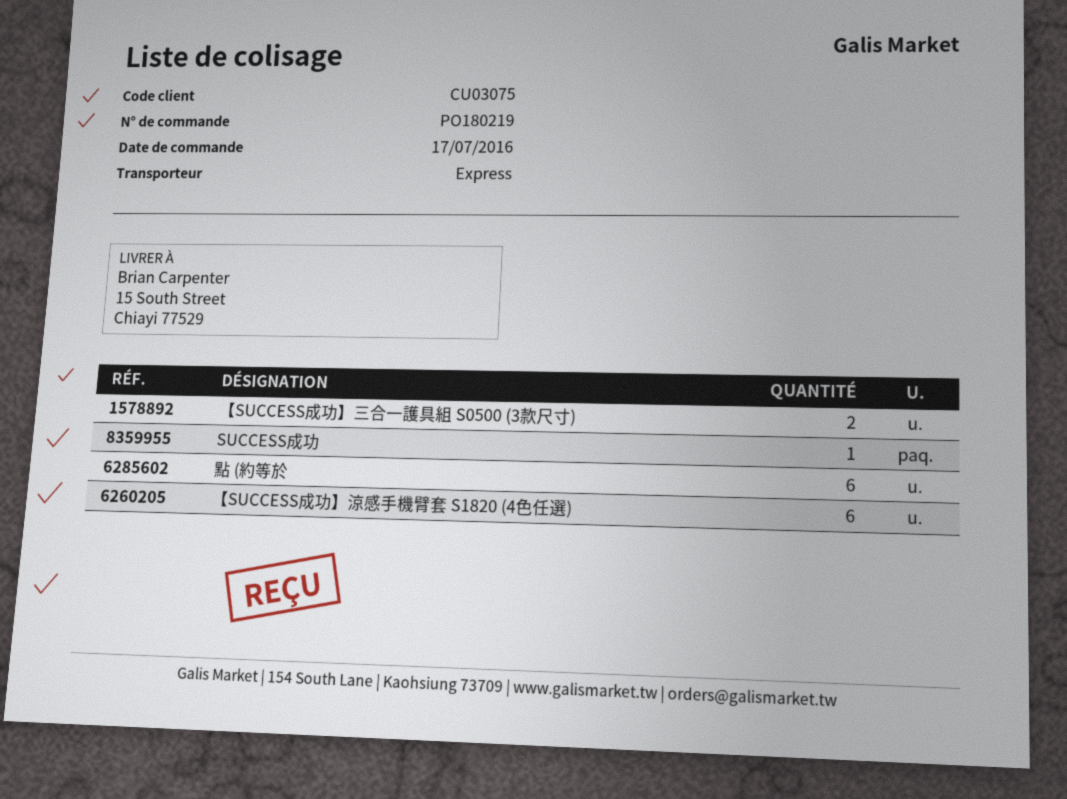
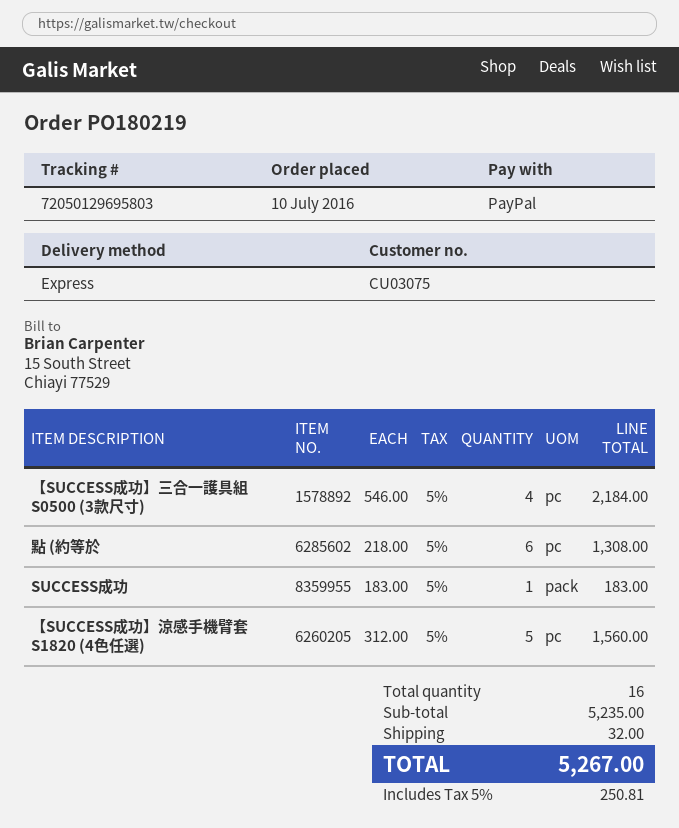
order date: 2016-07-17 -> 2016-07-10
【SUCCESS成功】三合一護具組 S0500 (3款尺寸): 2 -> 4
【SUCCESS成功】涼感手機臂套 S1820 (4色任選): 6 -> 5

